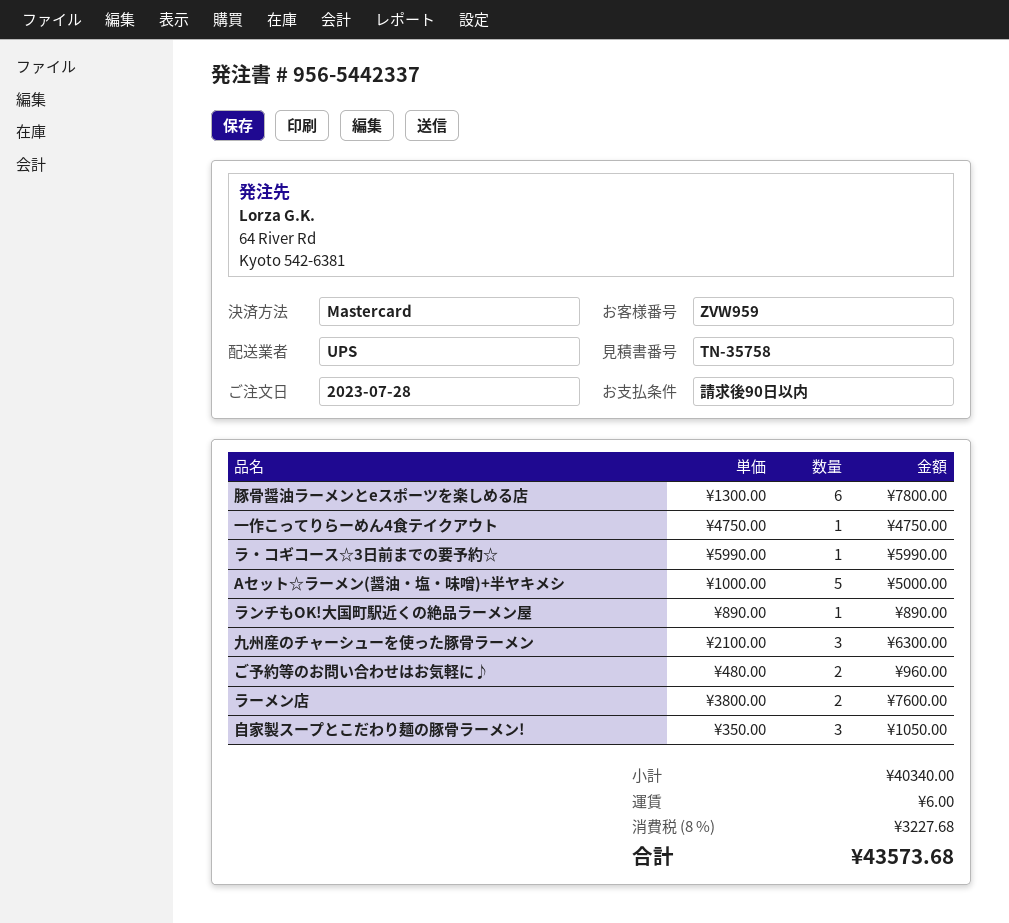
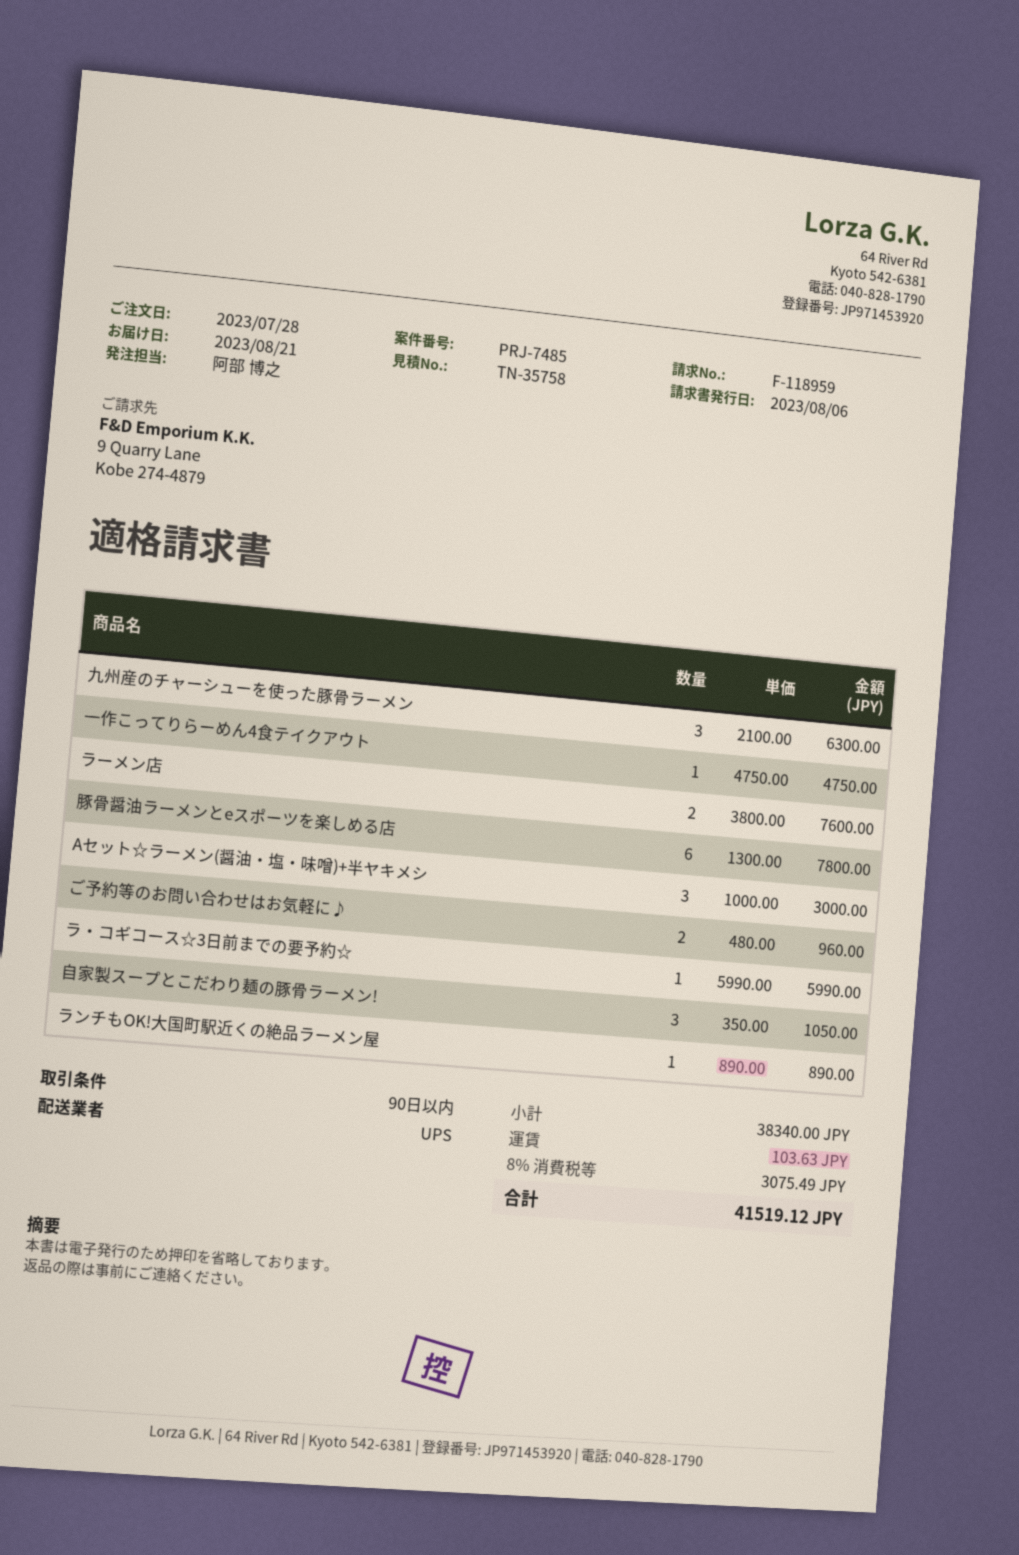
Aセット☆ラーメン(醤油・塩・味噌)+半ヤキメシ: 5 x 1000.00 = 5000.00 -> 3 x 1000.00 = 3000.00
subtotal: 40340.00 -> 38340.00
shipping: 6.00 -> 103.63
tax: 8% = 3227.68 -> 8% = 3075.49
total: 43573.68 -> 41519.12

